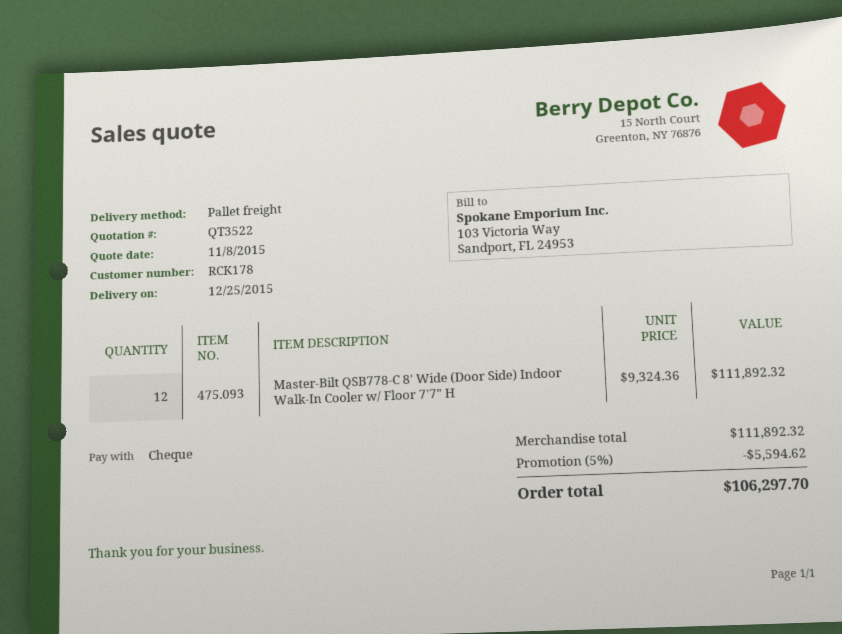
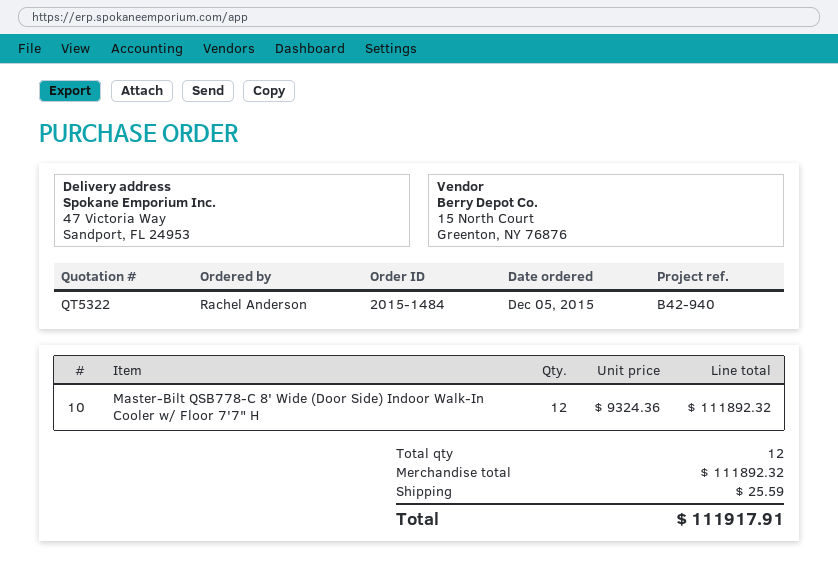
quote number: QT3522 -> QT5322
discount: 5% = 5594.62 -> none
shipping: none -> 25.59
total: 106297.70 -> 111917.91

